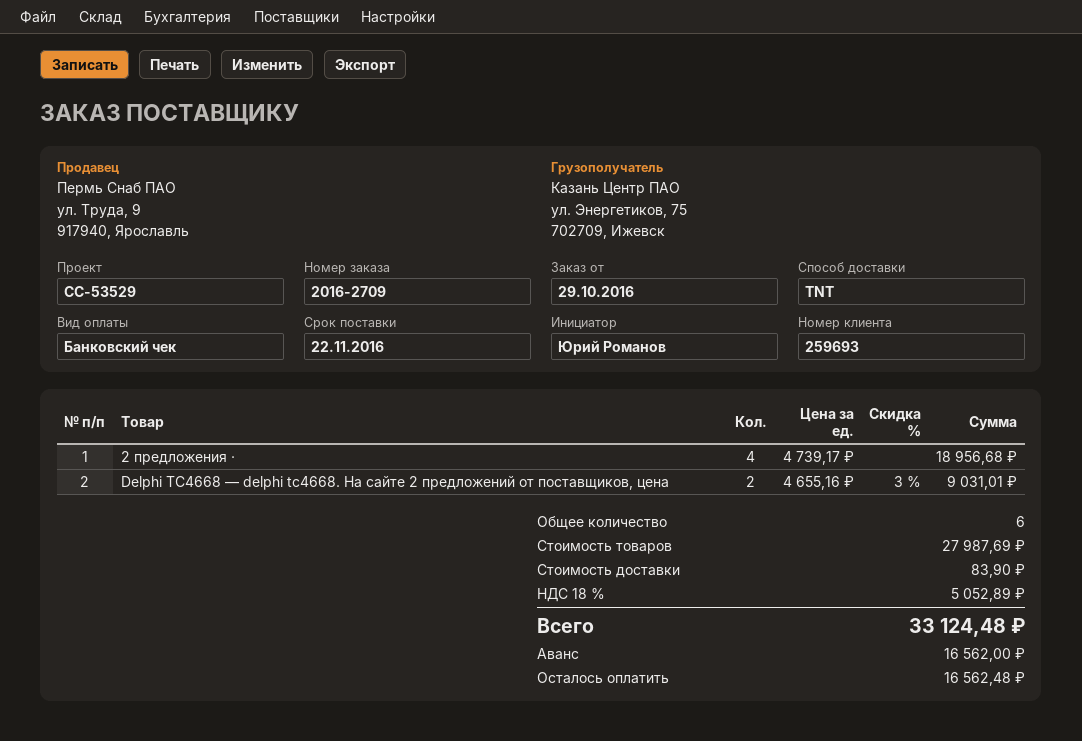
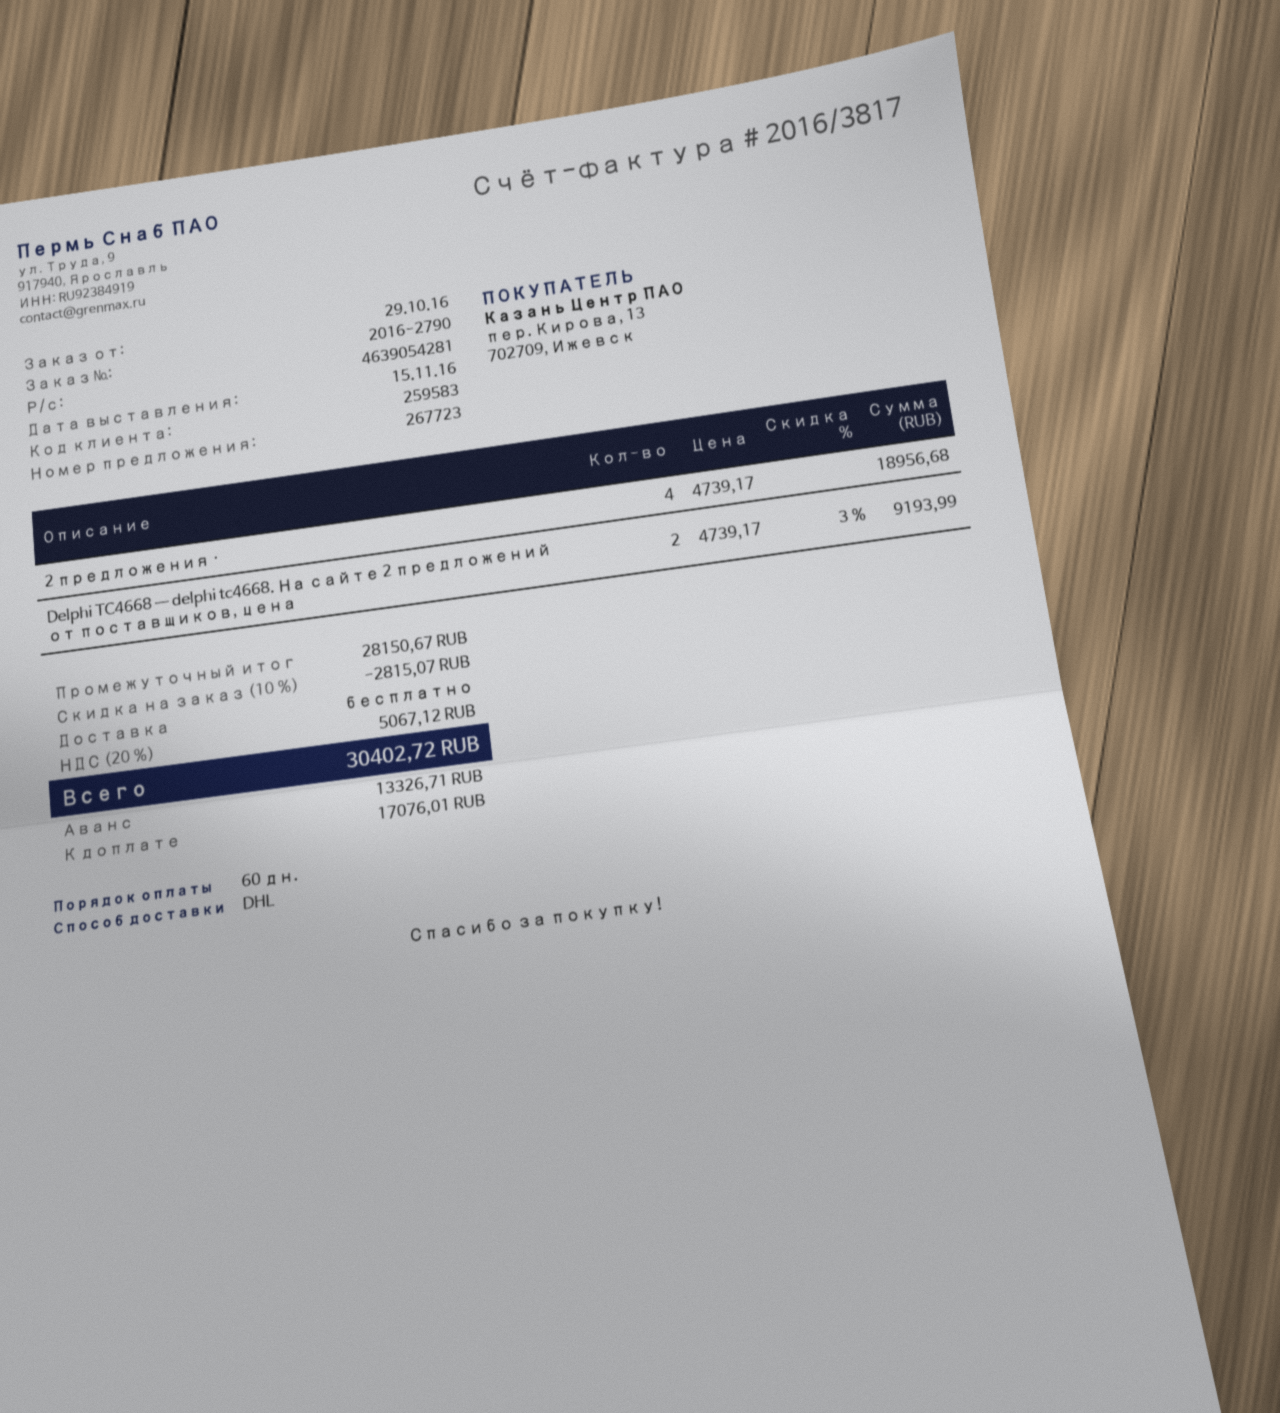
order number: 2016-2709 -> 2016-2790
customer number: 259693 -> 259583
shipping method: TNT -> DHL
Delphi TC4668 — delphi tc4668. На сайте 2 предложений от поставщиков, цена: 2 x 4655.16 - 3% = 9031.01 -> 2 x 4739.17 - 3% = 9193.99
subtotal: 27987.69 -> 28150.67
discount: none -> 10% = 2815.07
shipping: 83.90 -> 0.00
tax: 18% = 5052.89 -> 20% = 5067.12
total: 33124.48 -> 30402.72
deposit: 16562.00 -> 13326.71
balance: 16562.48 -> 17076.01

